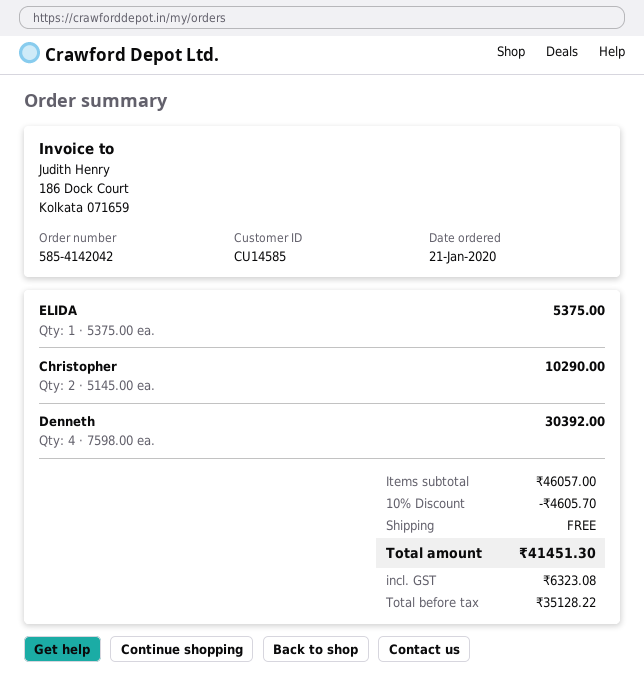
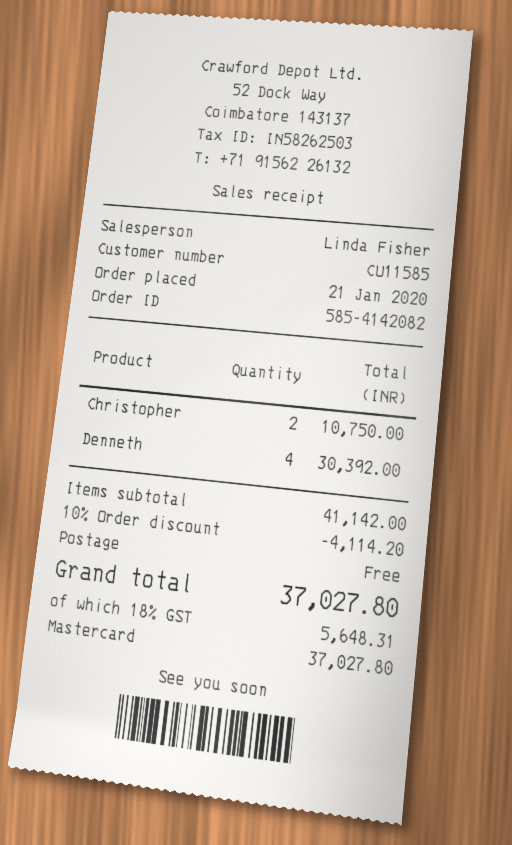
order number: 585-4142042 -> 585-4142082
customer number: CU14585 -> CU11585
ELIDA: 1 for 5375.00 -> none
Christopher: 2 for 10290.00 -> 2 for 10750.00
subtotal: 46057.00 -> 41142.00
discount: 10% = 4605.70 -> 10% = 4114.20
tax: 6323.08 -> 5648.31
total: 41451.30 -> 37027.80

